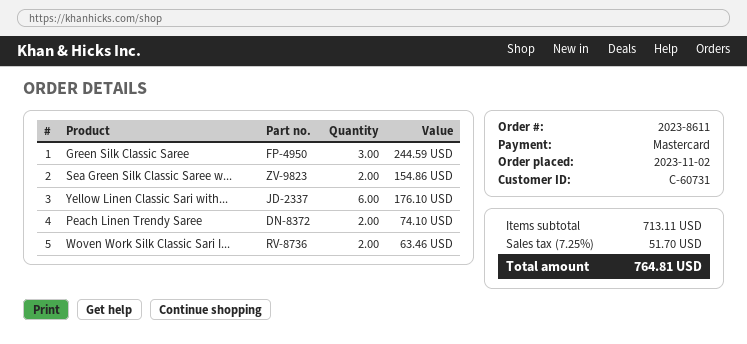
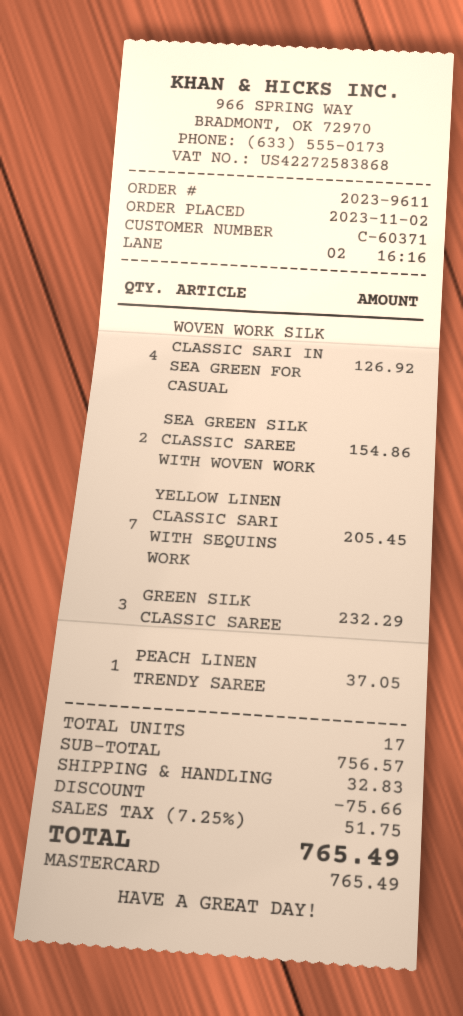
order number: 2023-8611 -> 2023-9611
customer number: C-60731 -> C-60371
Green Silk Classic Saree: 3 for 244.59 -> 3 for 232.29
Yellow Linen Classic Sari with...: 6 for 176.10 -> 7 for 205.45
Peach Linen Trendy Saree: 2 for 74.10 -> 1 for 37.05
Woven Work Silk Classic Sari I...: 2 for 63.46 -> 4 for 126.92
subtotal: 713.11 -> 756.57
discount: none -> 75.66
shipping: none -> 32.83
tax: 7.25% = 51.70 -> 7.25% = 51.75
total: 764.81 -> 765.49

